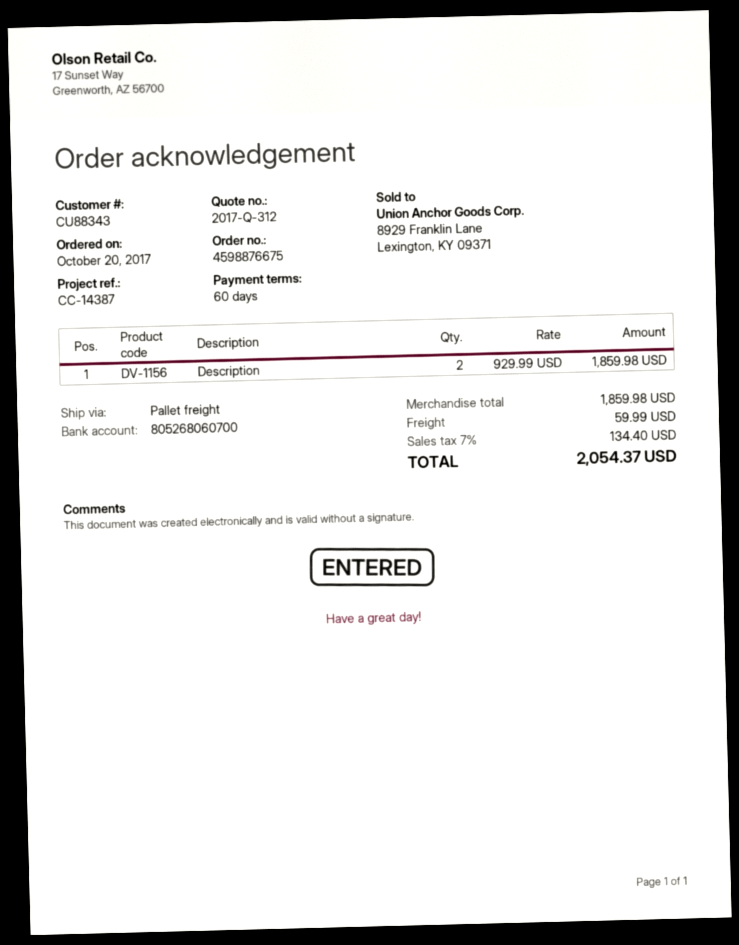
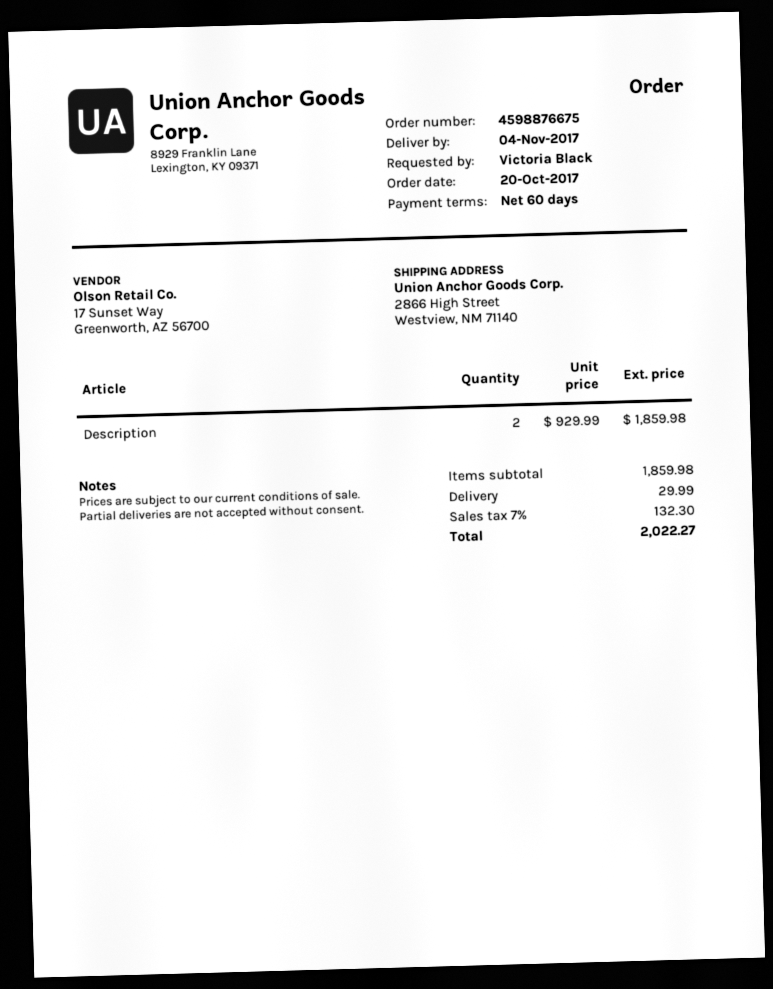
shipping: 59.99 -> 29.99
tax: 7% = 134.40 -> 7% = 132.30
total: 2054.37 -> 2022.27

